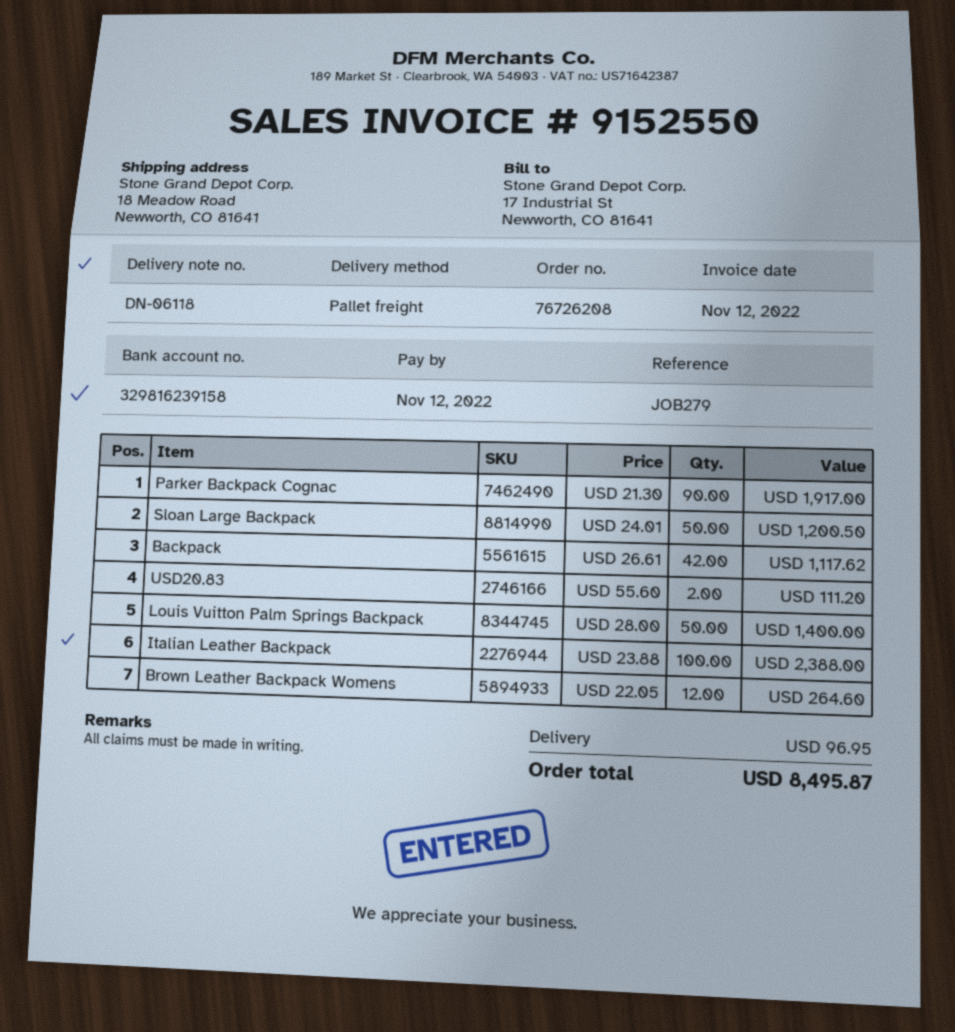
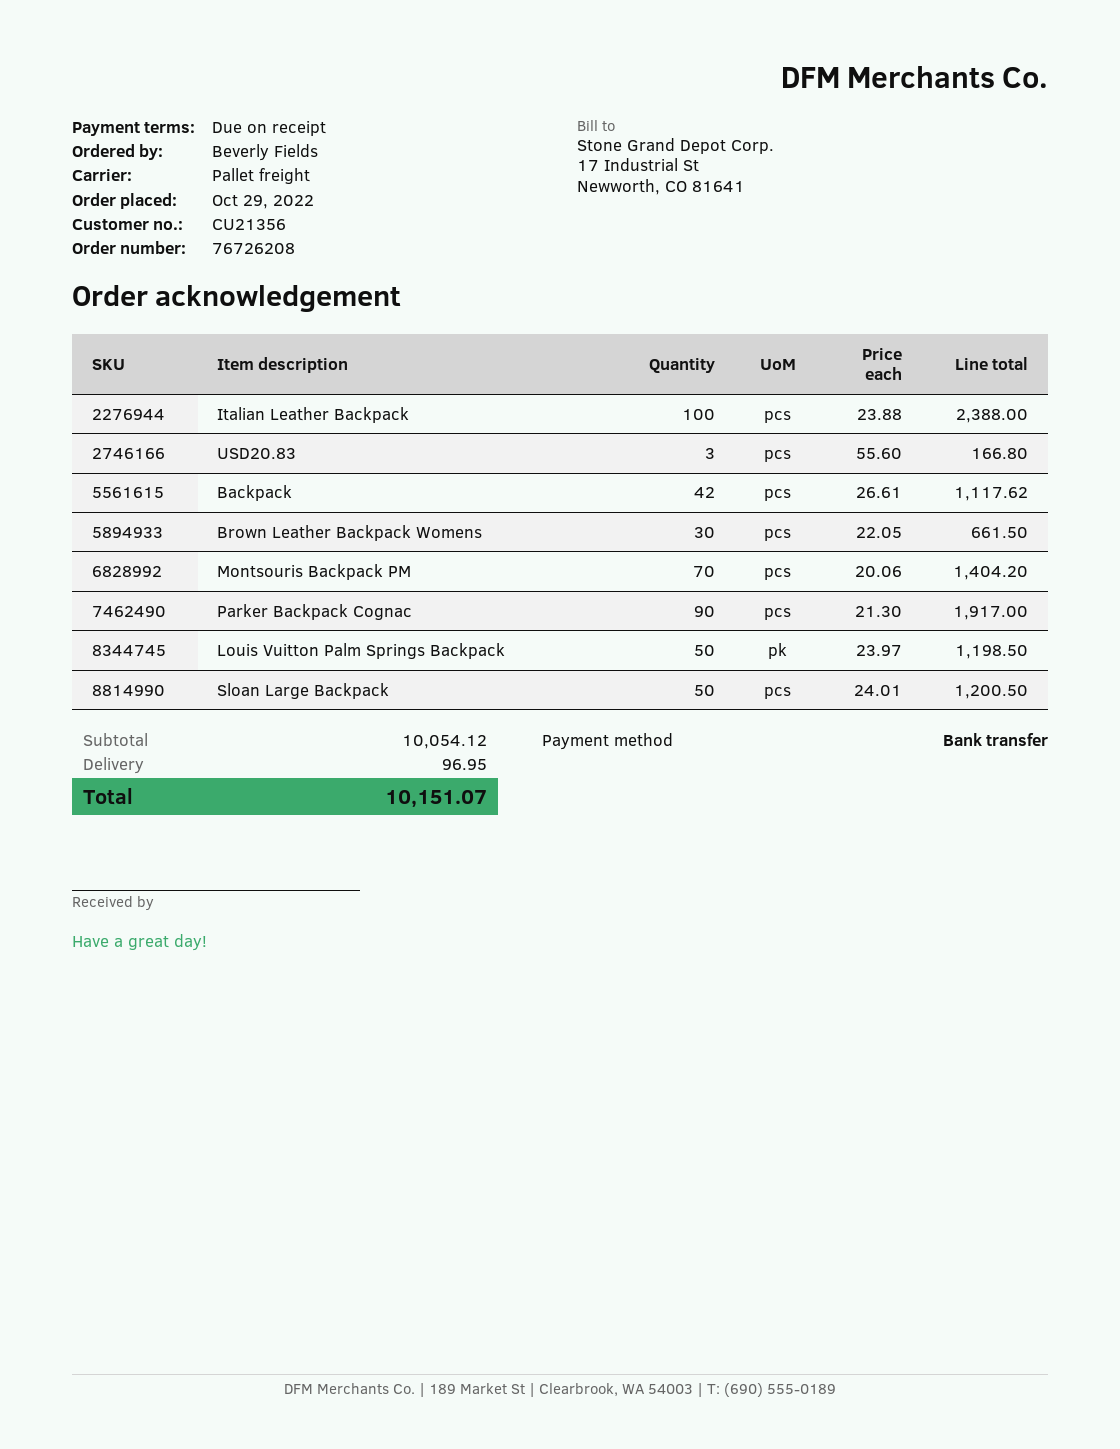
USD20.83: 2 x 55.60 = 111.20 -> 3 x 55.60 = 166.80
Louis Vuitton Palm Springs Backpack: 50 x 28.00 = 1400.00 -> 50 x 23.97 = 1198.50
Brown Leather Backpack Womens: 12 x 22.05 = 264.60 -> 30 x 22.05 = 661.50
Montsouris Backpack PM: none -> 70 x 20.06 = 1404.20
total: 8495.87 -> 10151.07

